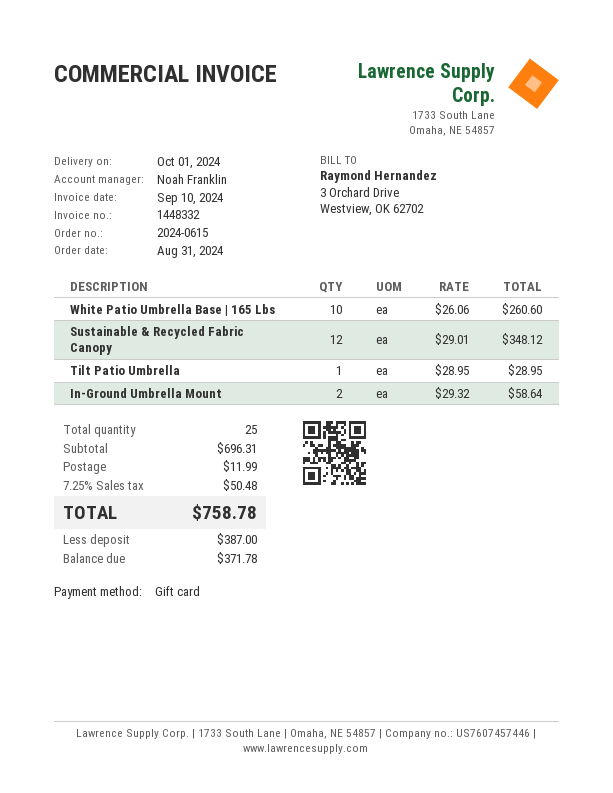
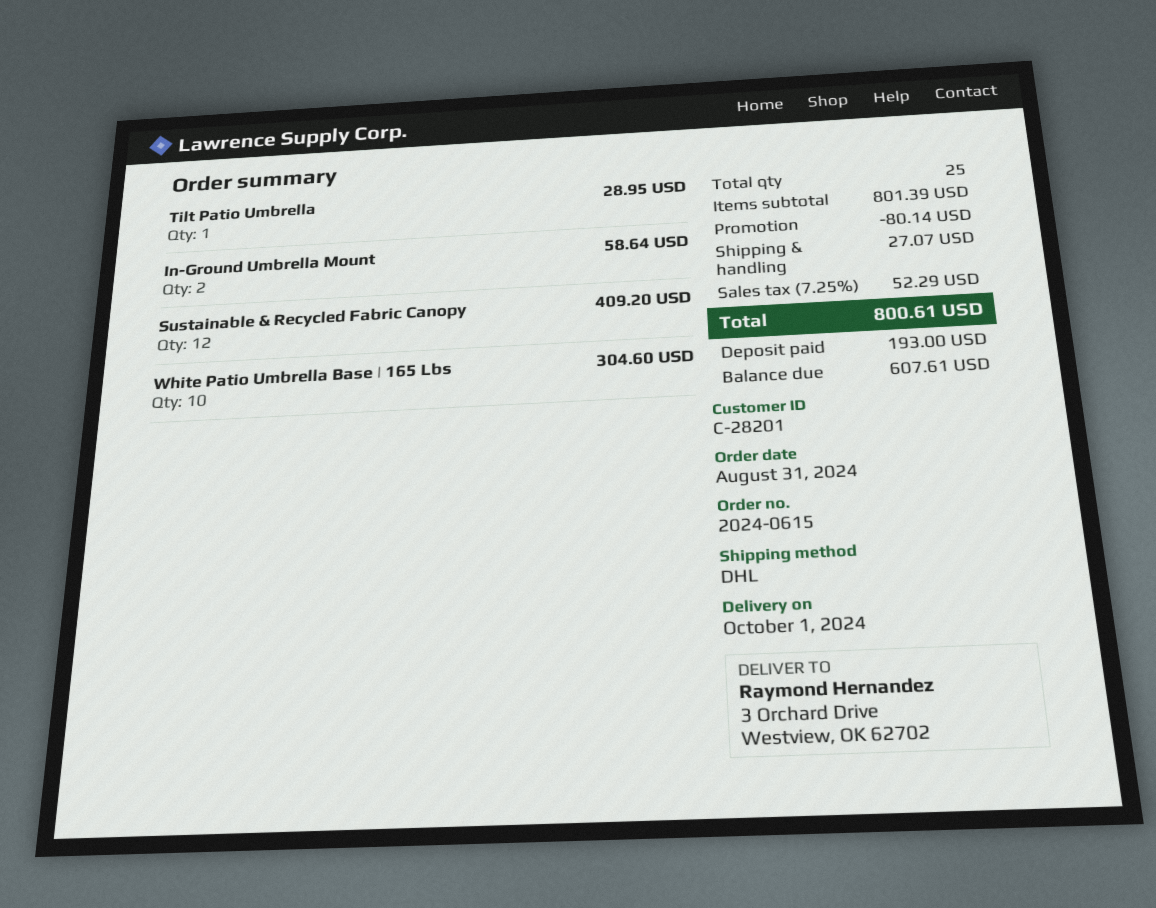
White Patio Umbrella Base | 165 Lbs: 10 for 260.60 -> 10 for 304.60
Sustainable & Recycled Fabric Canopy: 12 for 348.12 -> 12 for 409.20
subtotal: 696.31 -> 801.39
discount: none -> 80.14
shipping: 11.99 -> 27.07
tax: 7.25% = 50.48 -> 7.25% = 52.29
total: 758.78 -> 800.61
deposit: 387.00 -> 193.00
balance: 371.78 -> 607.61

